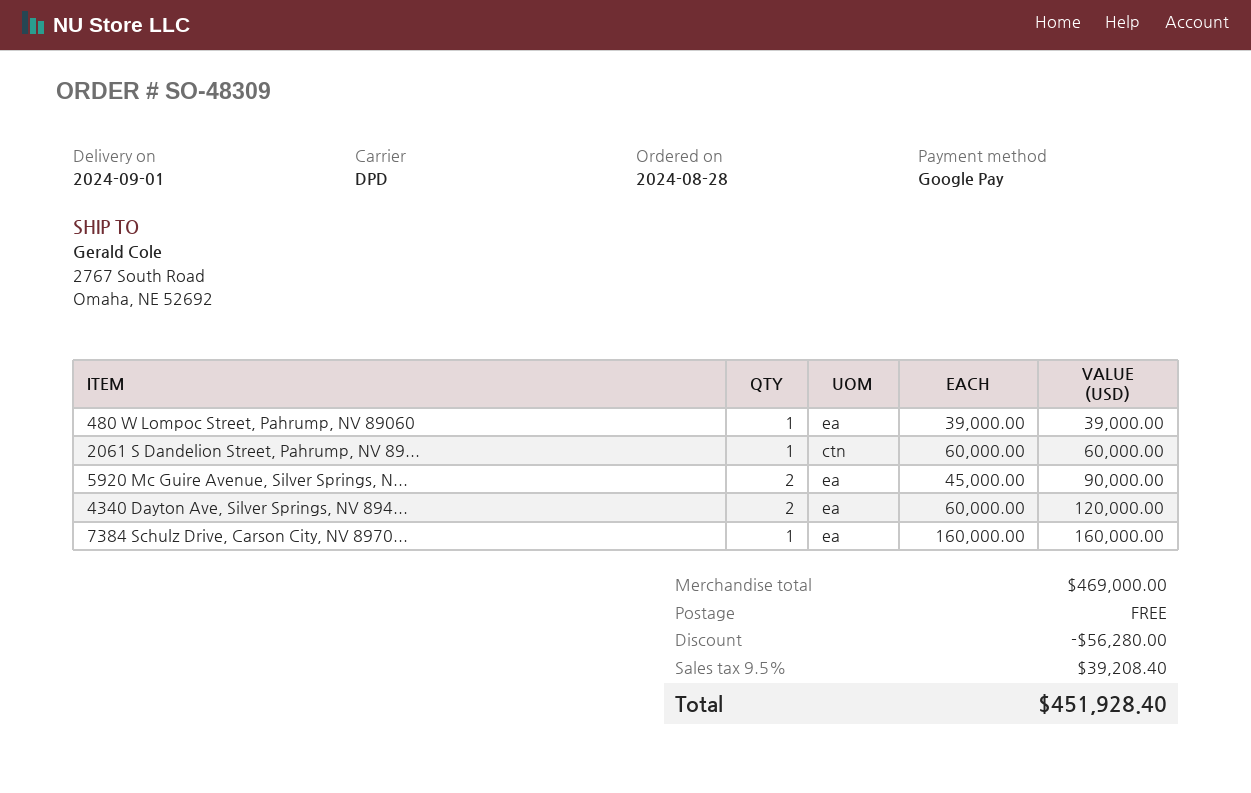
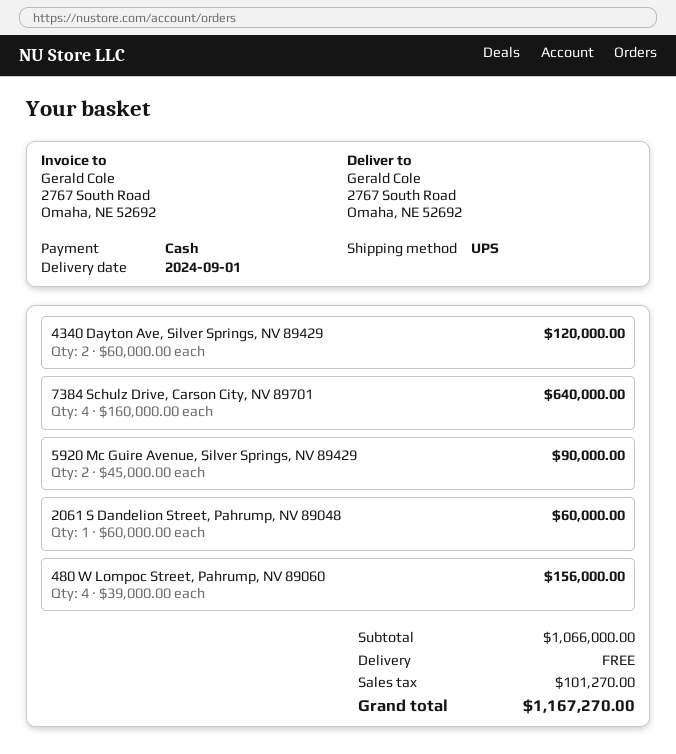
payment method: Google Pay -> cash
shipping method: DPD -> UPS
480 W Lompoc Street, Pahrump, NV 89060: 1 x 39000.00 = 39000.00 -> 4 x 39000.00 = 156000.00
7384 Schulz Drive, Carson City, NV 8970...: 1 x 160000.00 = 160000.00 -> 4 x 160000.00 = 640000.00
subtotal: 469000.00 -> 1066000.00
discount: 56280.00 -> none
tax: 39208.40 -> 101270.00
total: 451928.40 -> 1167270.00

